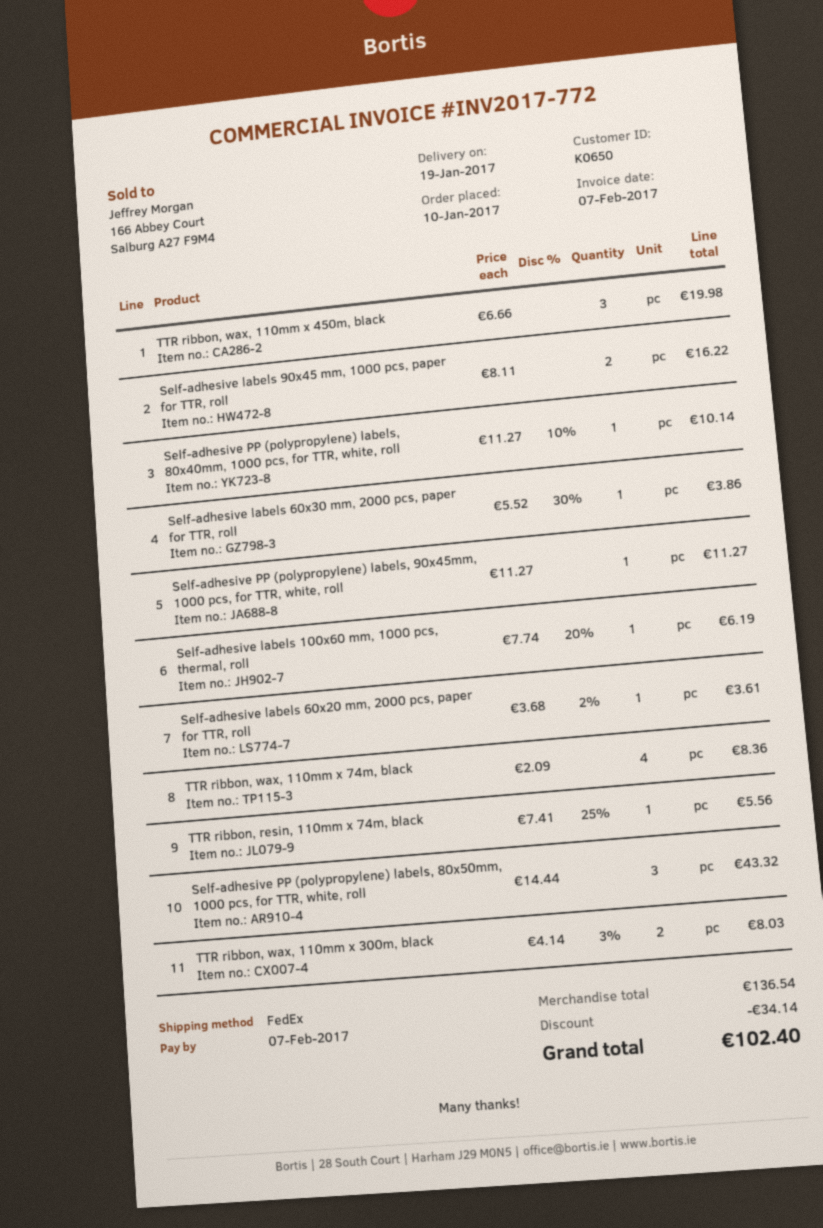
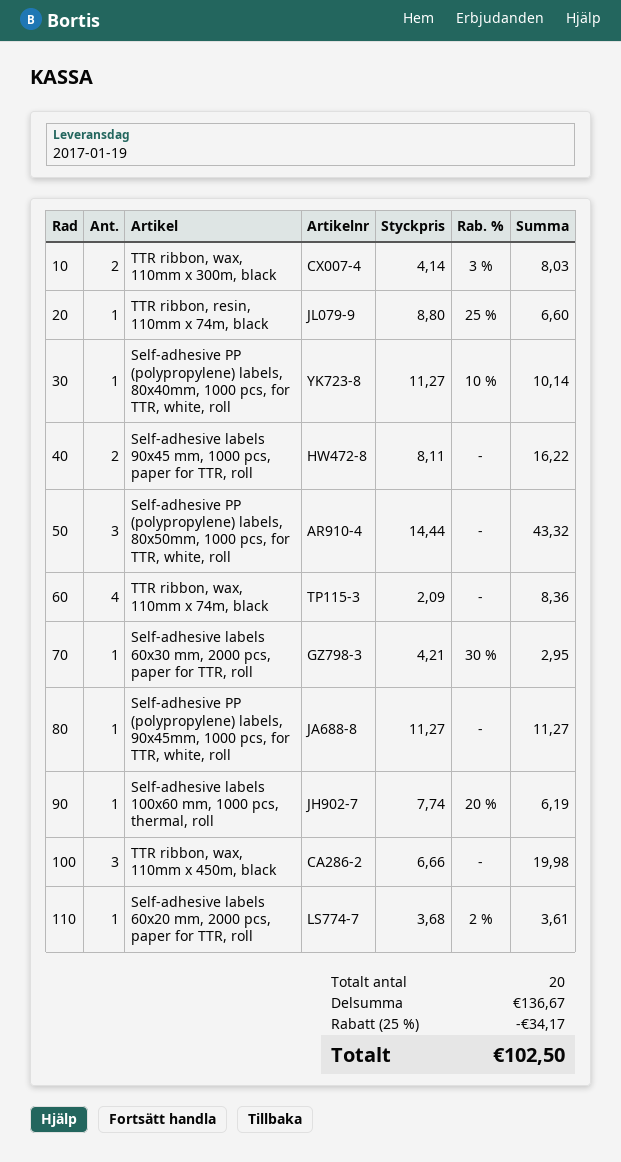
Self-adhesive labels 60x30 mm, 2000 pcs, paper for TTR, roll: 1 x 5.52 - 30% = 3.86 -> 1 x 4.21 - 30% = 2.95
TTR ribbon, resin, 110mm x 74m, black: 1 x 7.41 - 25% = 5.56 -> 1 x 8.80 - 25% = 6.60
subtotal: 136.54 -> 136.67
discount: 34.14 -> 34.17
total: 102.40 -> 102.50

